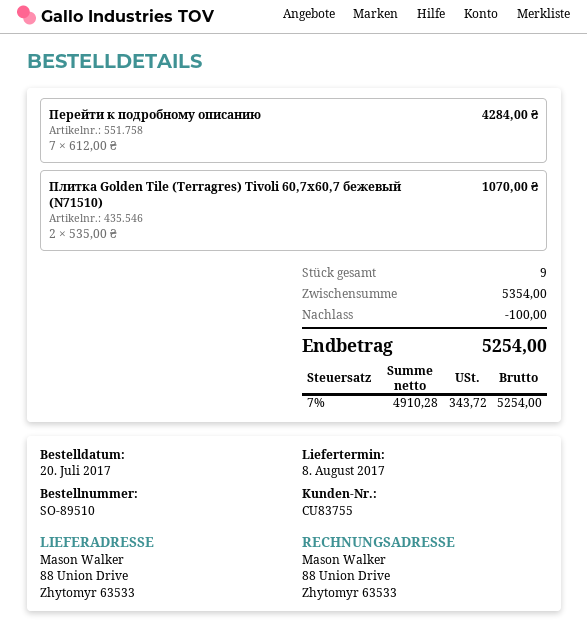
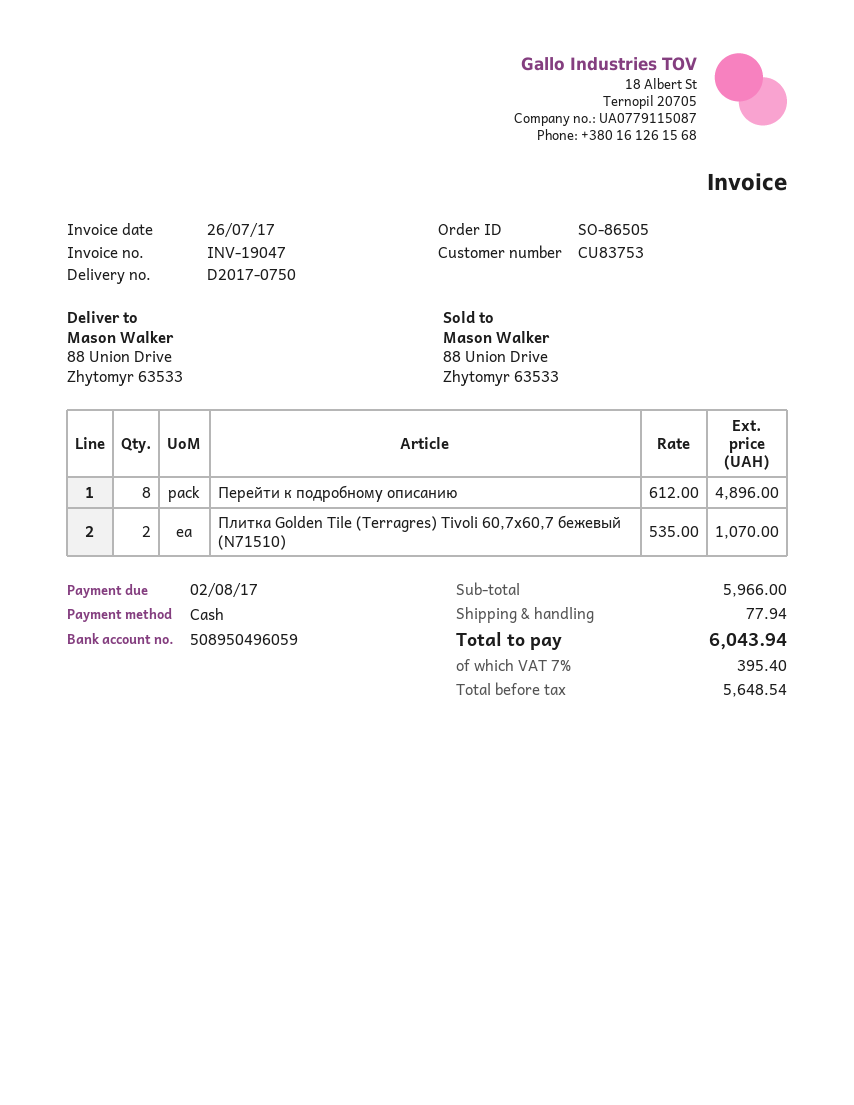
order number: SO-89510 -> SO-86505
customer number: CU83755 -> CU83753
Перейти к подробному описанию: 7 x 612.00 = 4284.00 -> 8 x 612.00 = 4896.00
subtotal: 5354.00 -> 5966.00
discount: 100.00 -> none
shipping: none -> 77.94
net: 4910.28 -> 5648.54
tax: 7% = 343.72 -> 7% = 395.40
total: 5254.00 -> 6043.94

